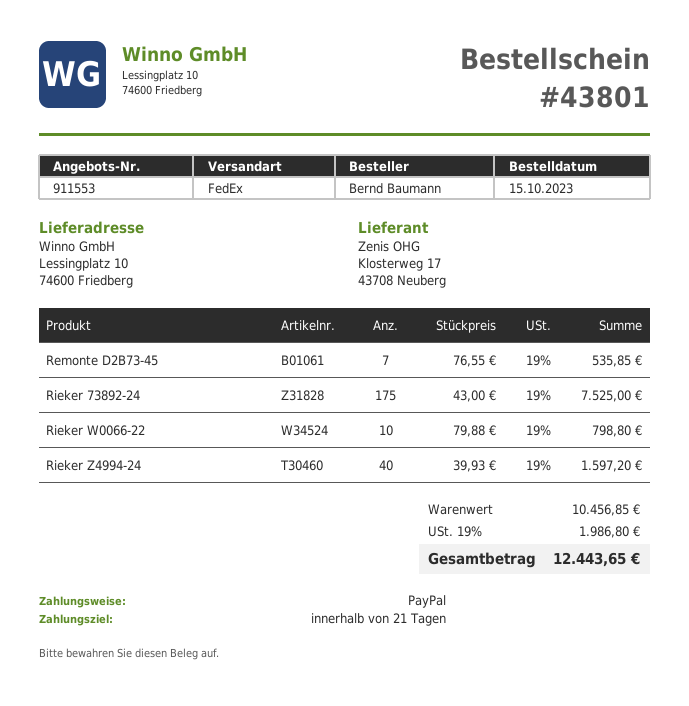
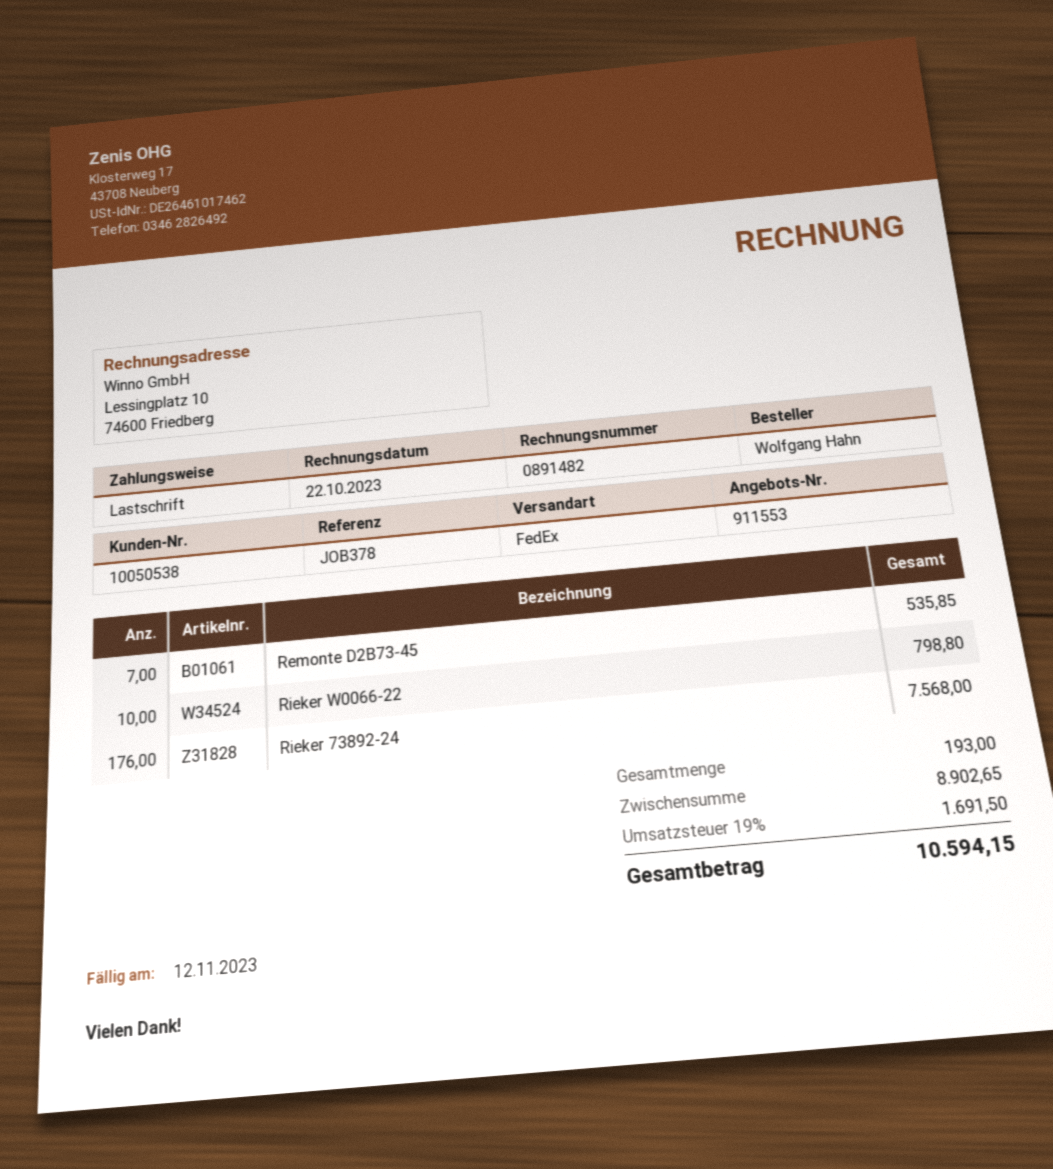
ordered by: Bernd Baumann -> Wolfgang Hahn
payment method: PayPal -> direct debit
Rieker 73892-24: 175 for 7525.00 -> 176 for 7568.00
Rieker Z4994-24: 40 for 1597.20 -> none
subtotal: 10456.85 -> 8902.65
tax: 19% = 1986.80 -> 19% = 1691.50
total: 12443.65 -> 10594.15

